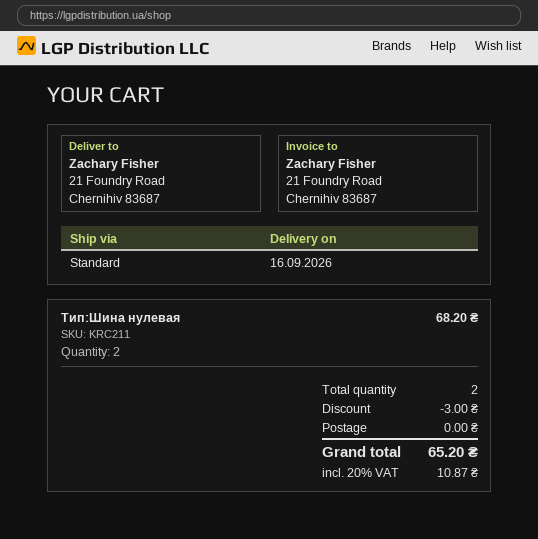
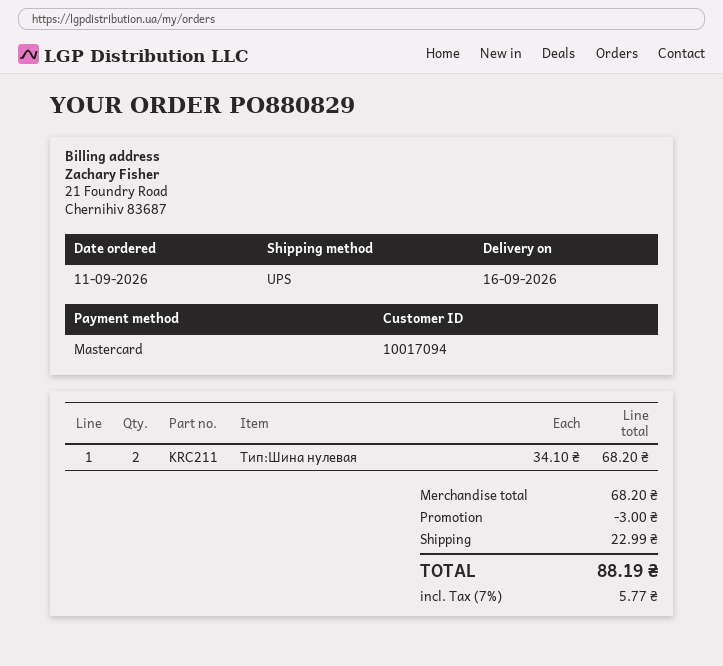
shipping method: standard -> UPS
shipping: 0.00 -> 22.99
tax: 20% = 10.87 -> 7% = 5.77
total: 65.20 -> 88.19

